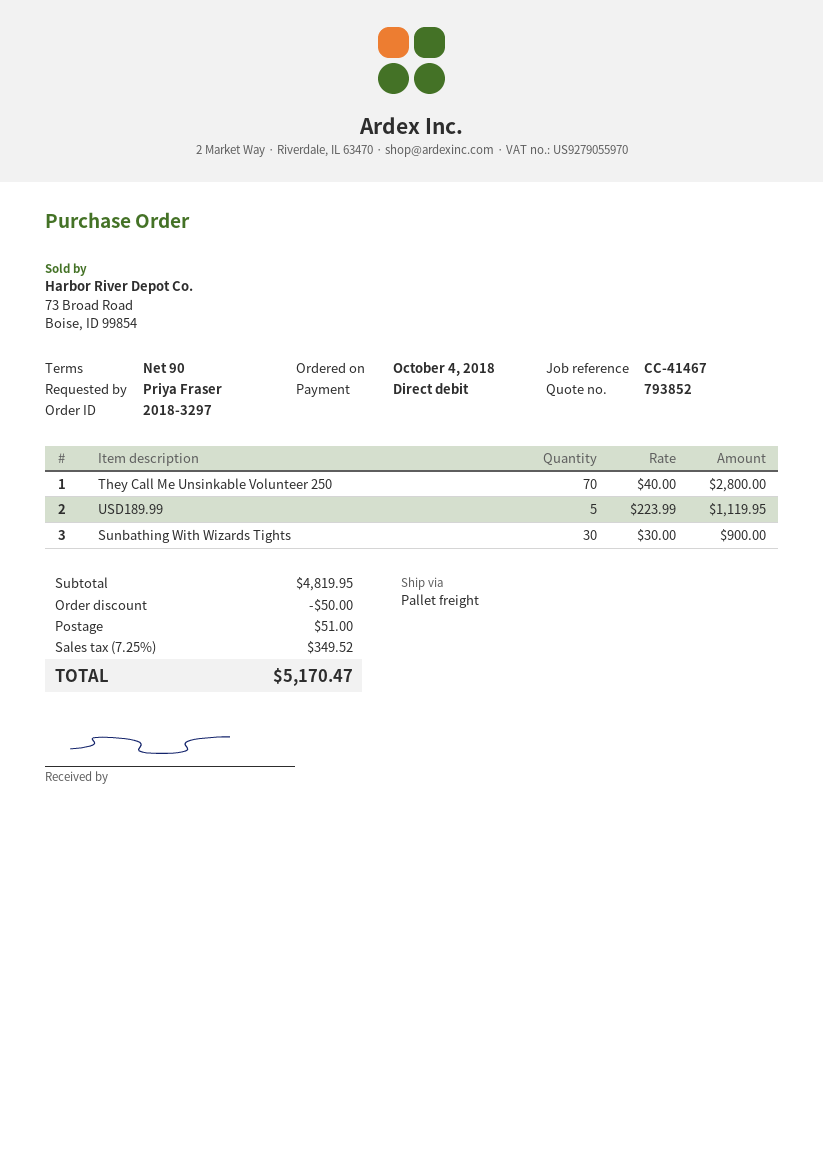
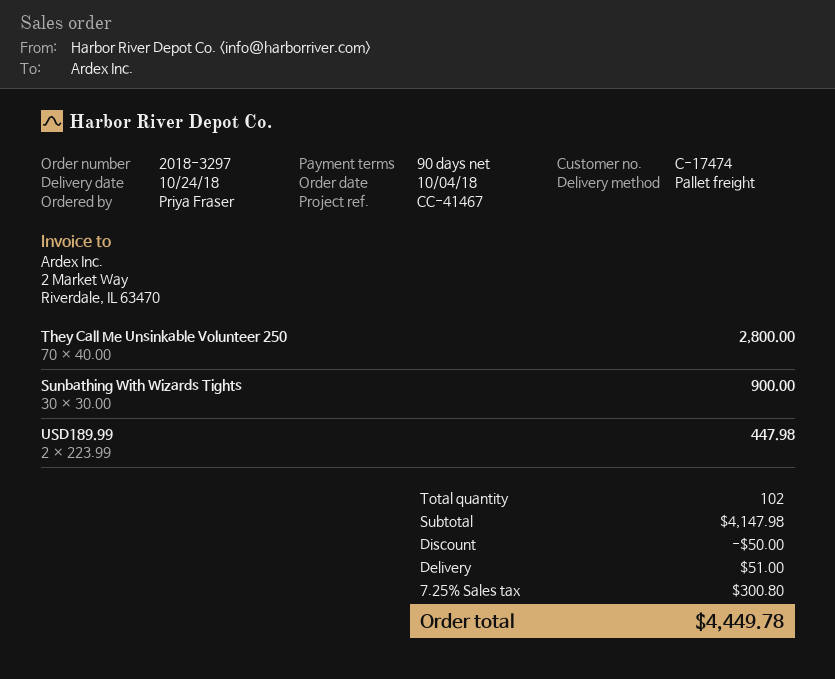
USD189.99: 5 x 223.99 = 1119.95 -> 2 x 223.99 = 447.98
subtotal: 4819.95 -> 4147.98
tax: 7.25% = 349.52 -> 7.25% = 300.80
total: 5170.47 -> 4449.78

